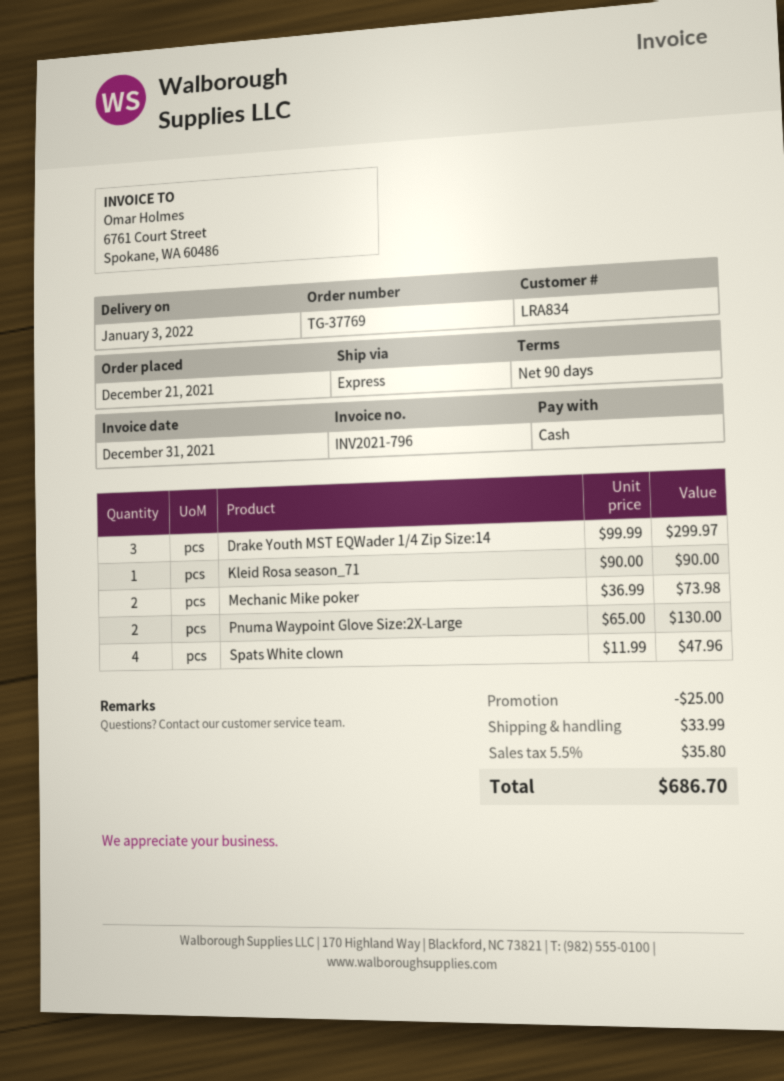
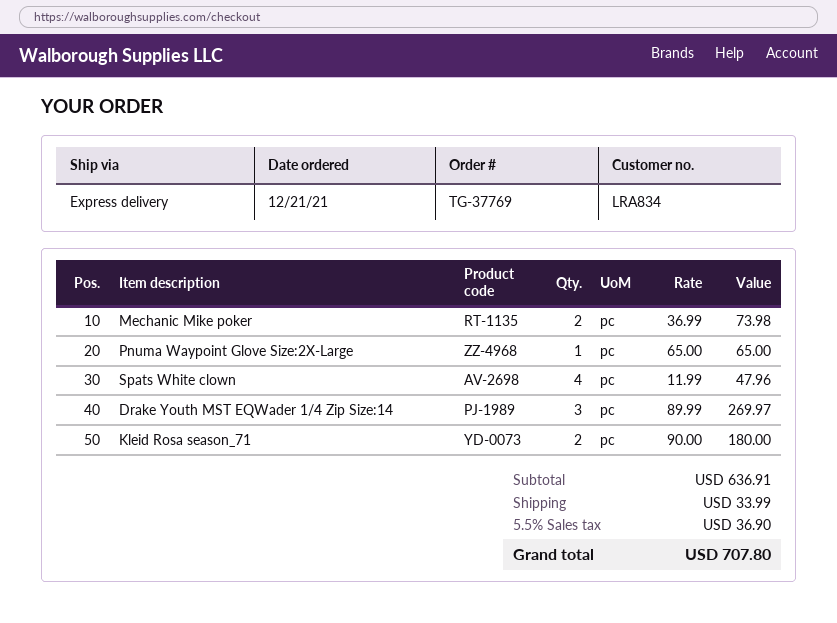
Drake Youth MST EQWader 1/4 Zip Size:14: 3 x 99.99 = 299.97 -> 3 x 89.99 = 269.97
Kleid Rosa season_71: 1 x 90.00 = 90.00 -> 2 x 90.00 = 180.00
Pnuma Waypoint Glove Size:2X-Large: 2 x 65.00 = 130.00 -> 1 x 65.00 = 65.00
discount: 25.00 -> none
tax: 5.5% = 35.80 -> 5.5% = 36.90
total: 686.70 -> 707.80

